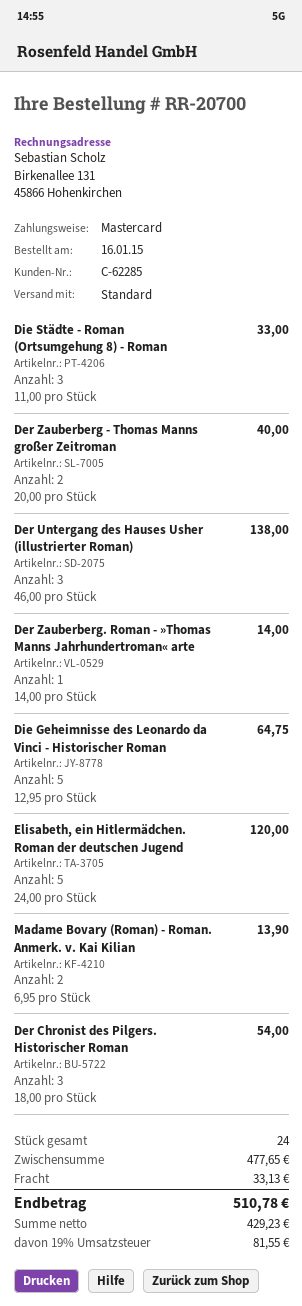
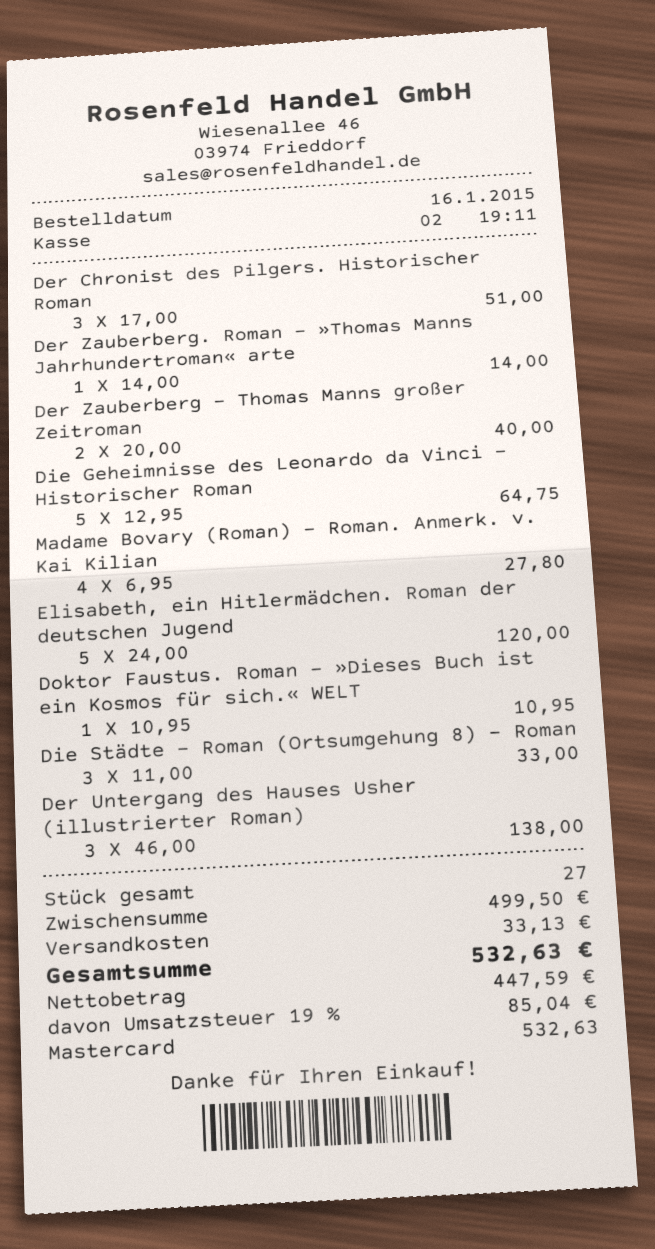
Madame Bovary (Roman) - Roman. Anmerk. v. Kai Kilian: 2 x 6.95 = 13.90 -> 4 x 6.95 = 27.80
Der Chronist des Pilgers. Historischer Roman: 3 x 18.00 = 54.00 -> 3 x 17.00 = 51.00
Doktor Faustus. Roman - »Dieses Buch ist ein Kosmos für sich.« WELT: none -> 1 x 10.95 = 10.95
total quantity: 24 -> 27
subtotal: 477.65 -> 499.50
net: 429.23 -> 447.59
tax: 19% = 81.55 -> 19% = 85.04
total: 510.78 -> 532.63

